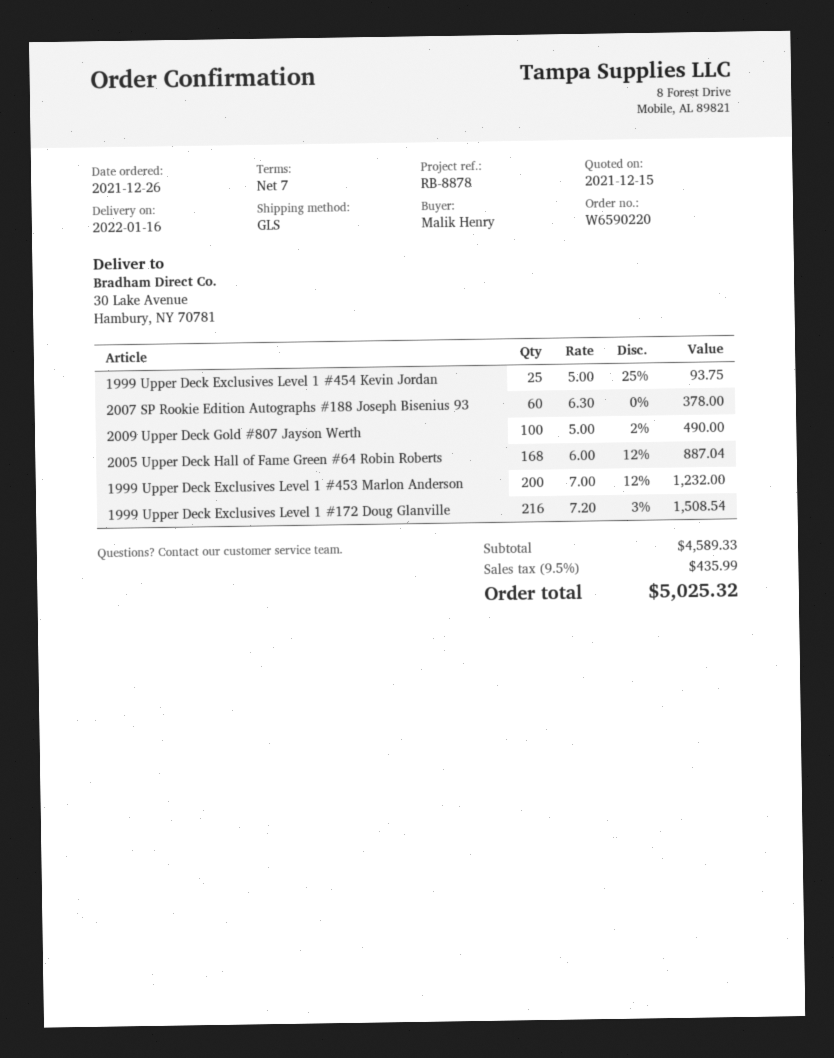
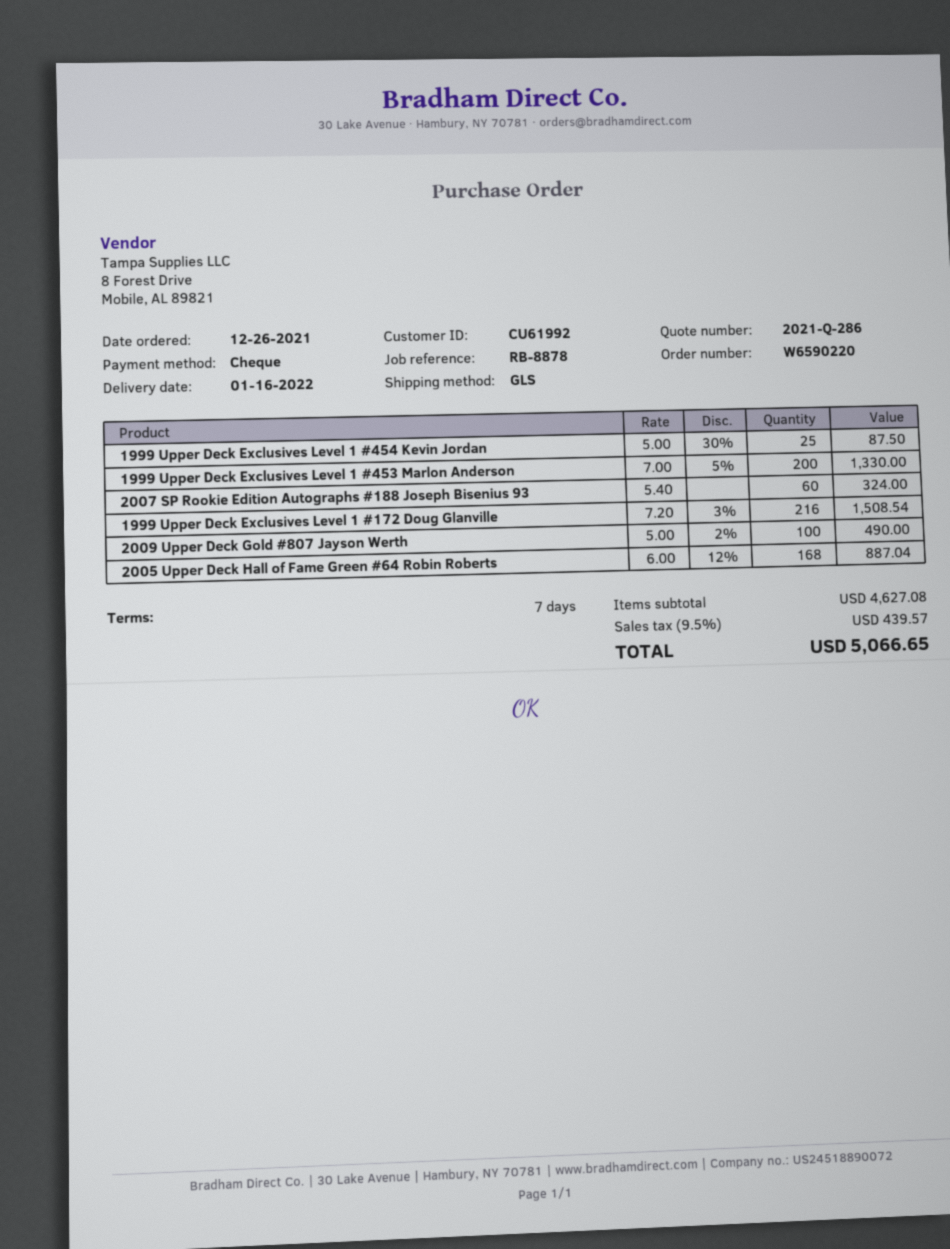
1999 Upper Deck Exclusives Level 1 #454 Kevin Jordan: 25 x 5.00 - 25% = 93.75 -> 25 x 5.00 - 30% = 87.50
2007 SP Rookie Edition Autographs #188 Joseph Bisenius 93: 60 x 6.30 = 378.00 -> 60 x 5.40 = 324.00
1999 Upper Deck Exclusives Level 1 #453 Marlon Anderson: 200 x 7.00 - 12% = 1232.00 -> 200 x 7.00 - 5% = 1330.00
subtotal: 4589.33 -> 4627.08
tax: 9.5% = 435.99 -> 9.5% = 439.57
total: 5025.32 -> 5066.65

